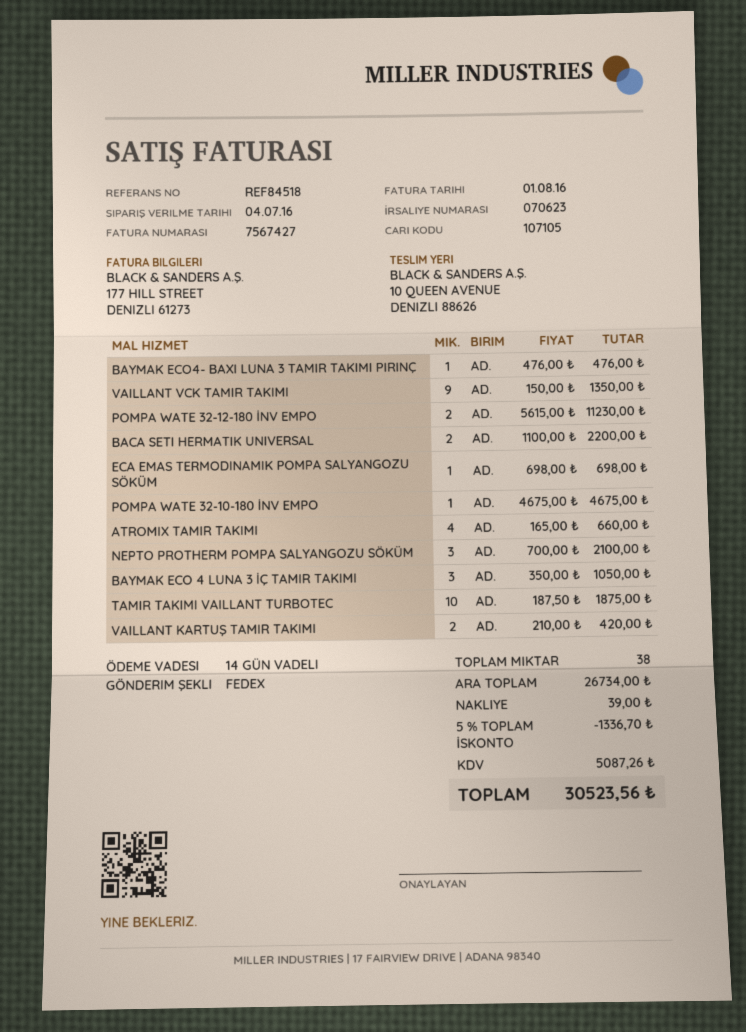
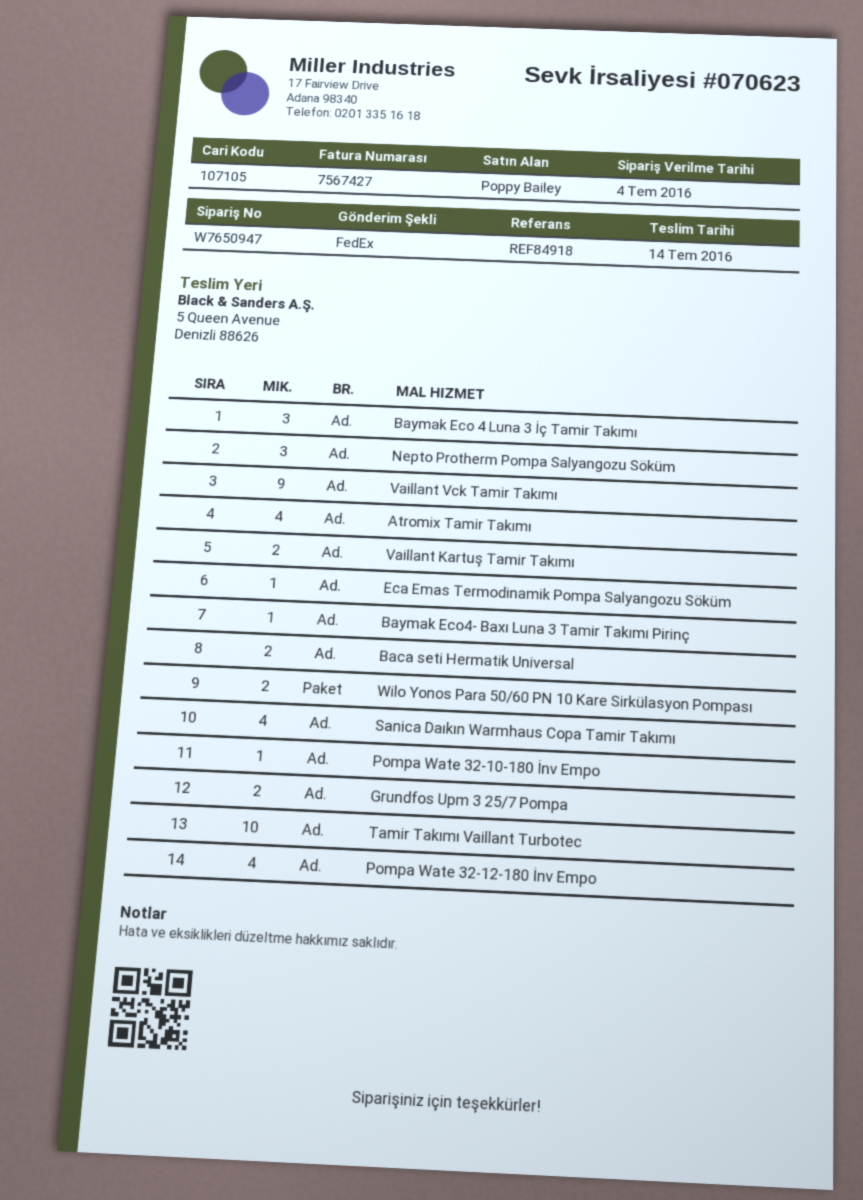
reference: REF84518 -> REF84918
ship to: 10 QUEEN AVENUE, DENIZLI 88626 -> 5 Queen Avenue, Denizli 88626
POMPA WATE 32-12-180 İNV EMPO: 2 -> 4
Wilo Yonos Para 50/60 PN 10 Kare Sirkülasyon Pompası: none -> 2
Sanica Daıkın Warmhaus Copa Tamir Takımı: none -> 4
Grundfos Upm 3 25/7 Pompa: none -> 2

